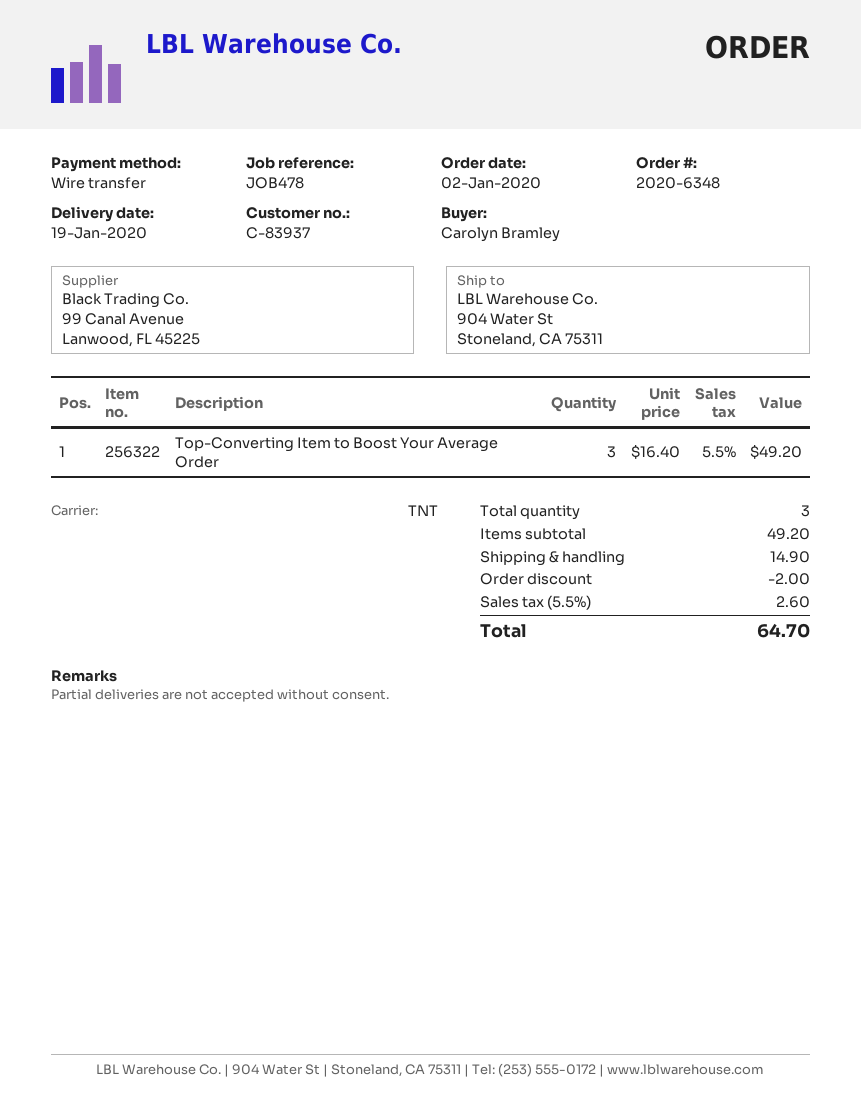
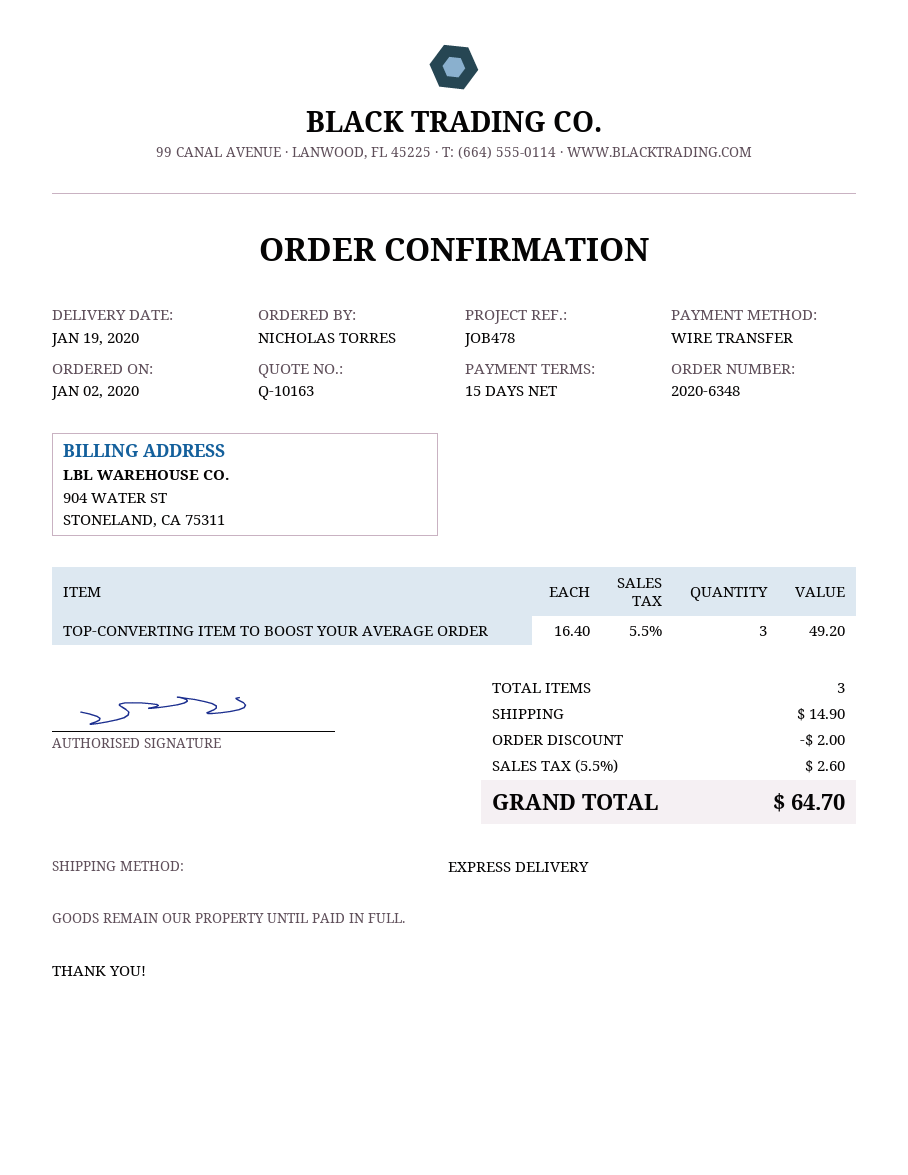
ordered by: Carolyn Bramley -> NICHOLAS TORRES
shipping method: TNT -> express

